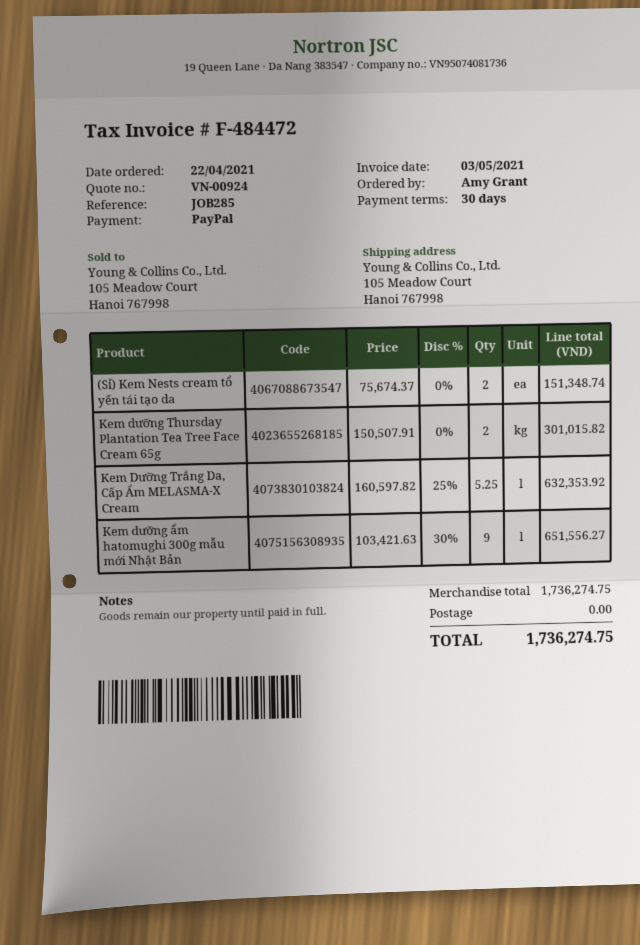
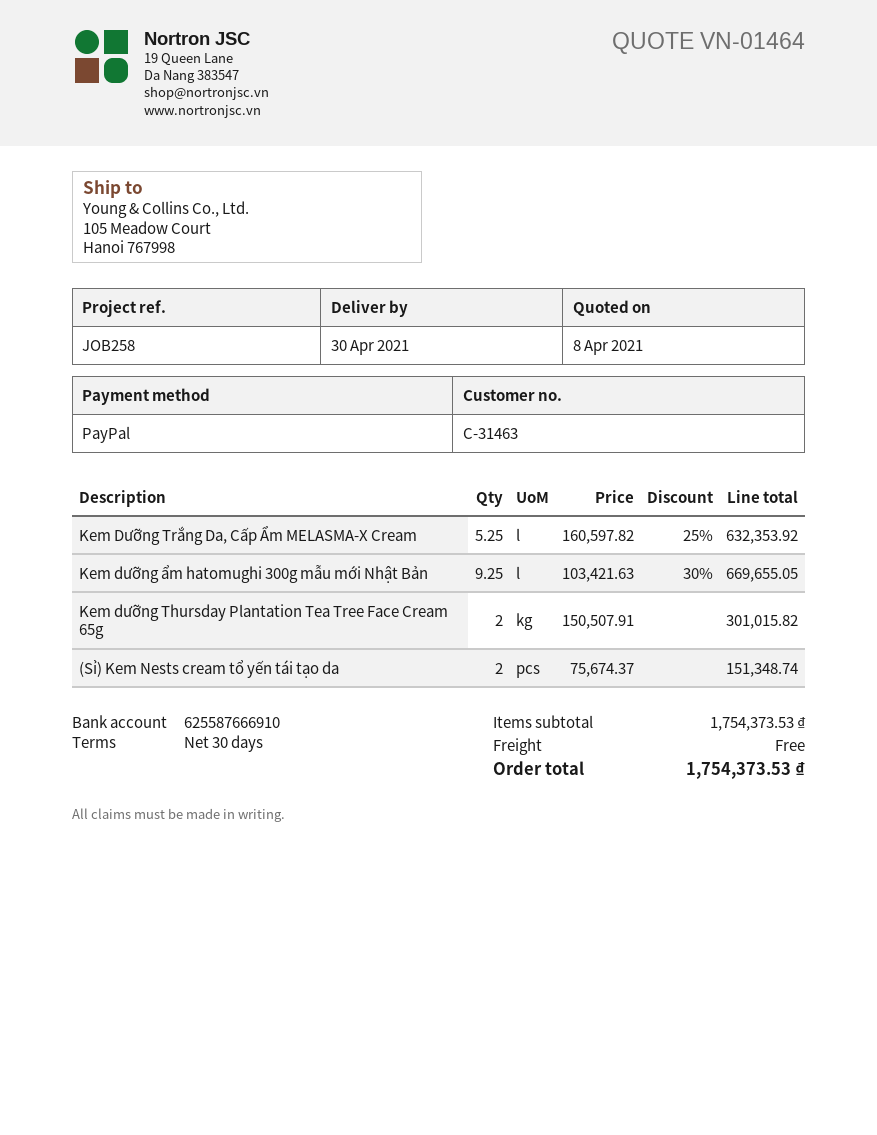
quote number: VN-00924 -> VN-01464
reference: JOB285 -> JOB258
Kem dưỡng ẩm hatomughi 300g mẫu mới Nhật Bản: 9 x 103421.63 - 30% = 651556.27 -> 9.25 x 103421.63 - 30% = 669655.05
subtotal: 1736274.75 -> 1754373.53
total: 1736274.75 -> 1754373.53

